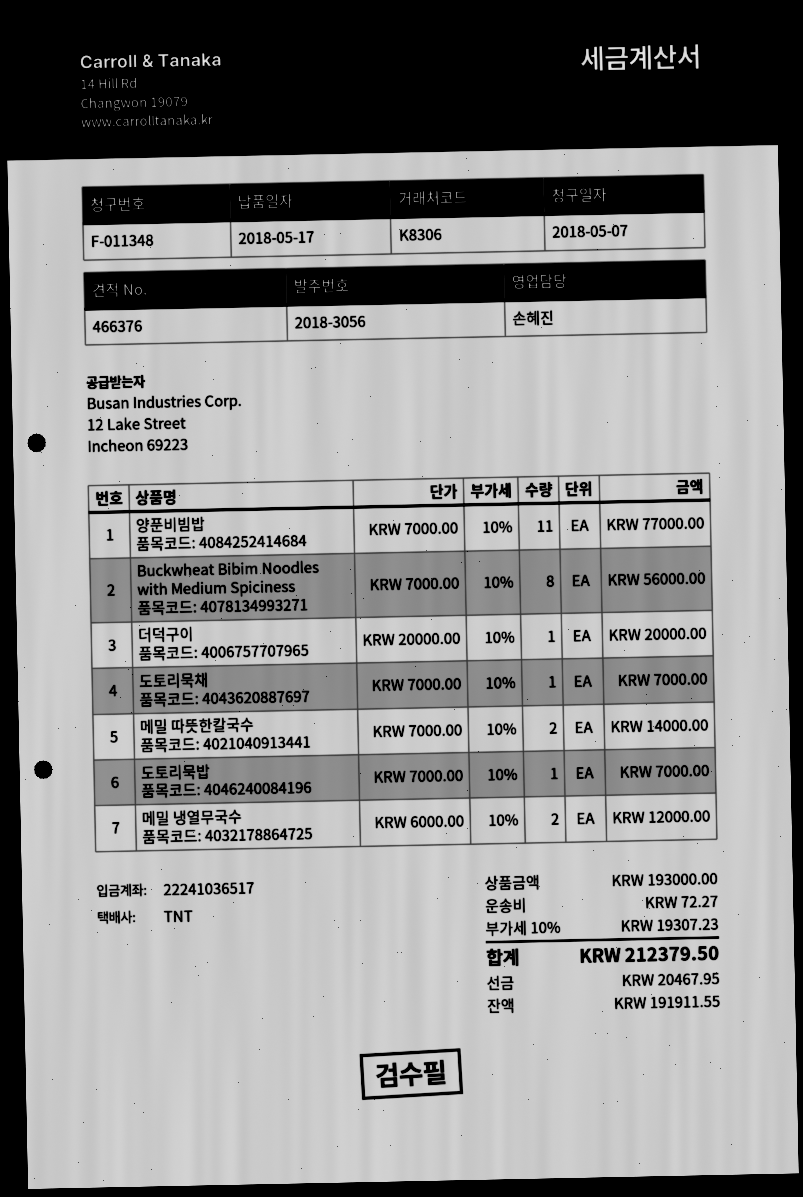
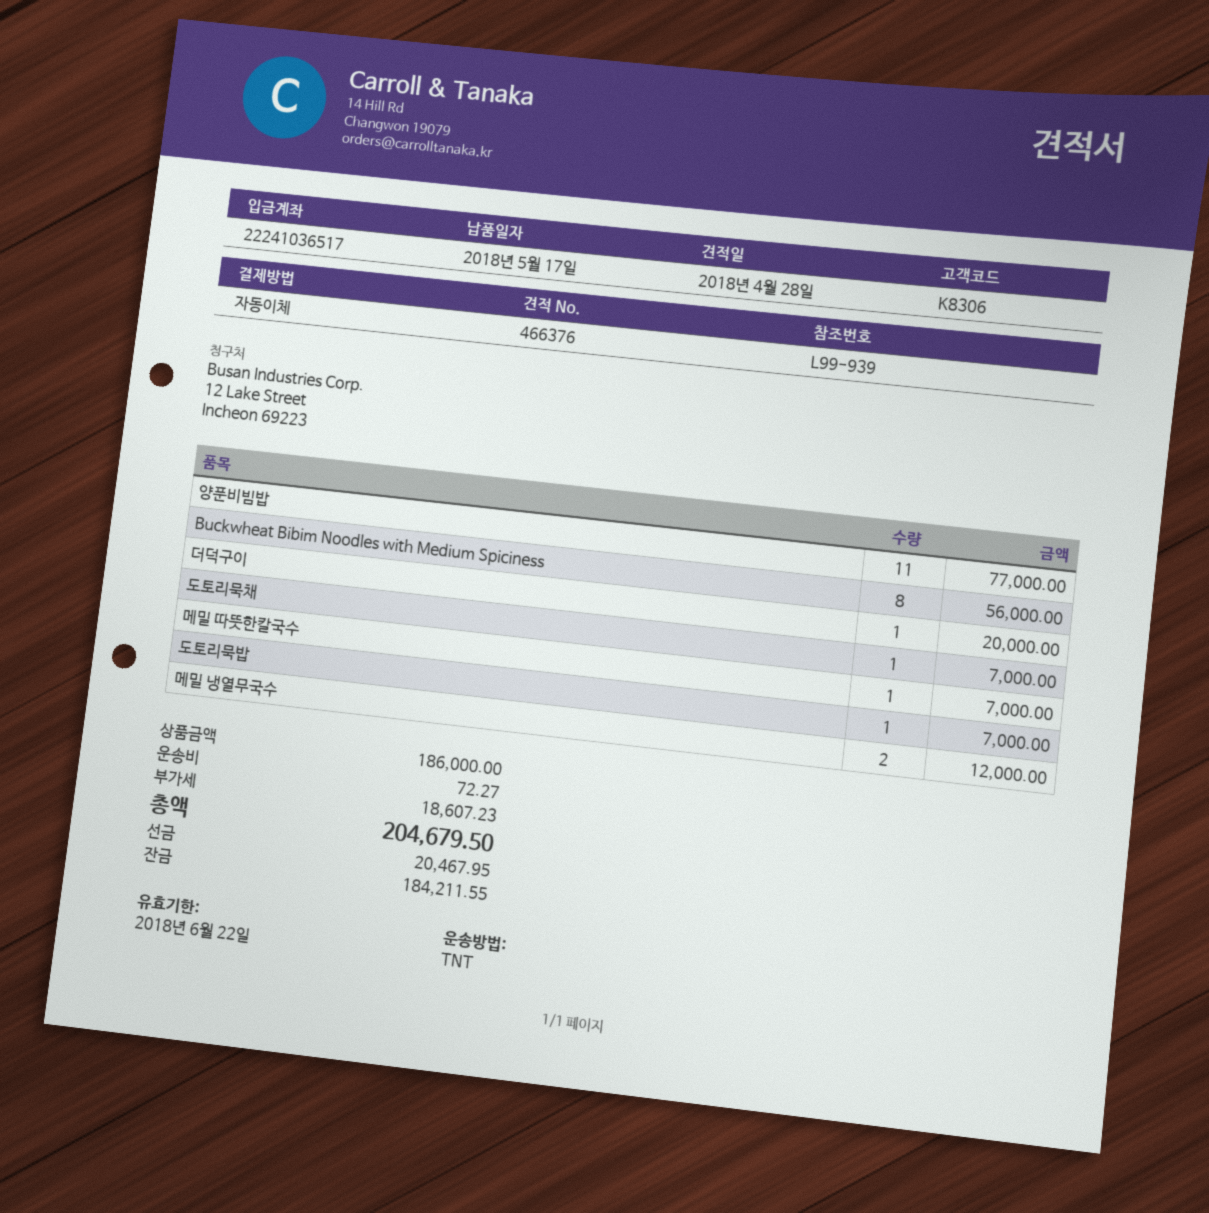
메밀 따뜻한칼국수: 2 for 14000.00 -> 1 for 7000.00
subtotal: 193000.00 -> 186000.00
tax: 19307.23 -> 18607.23
total: 212379.50 -> 204679.50
balance: 191911.55 -> 184211.55

